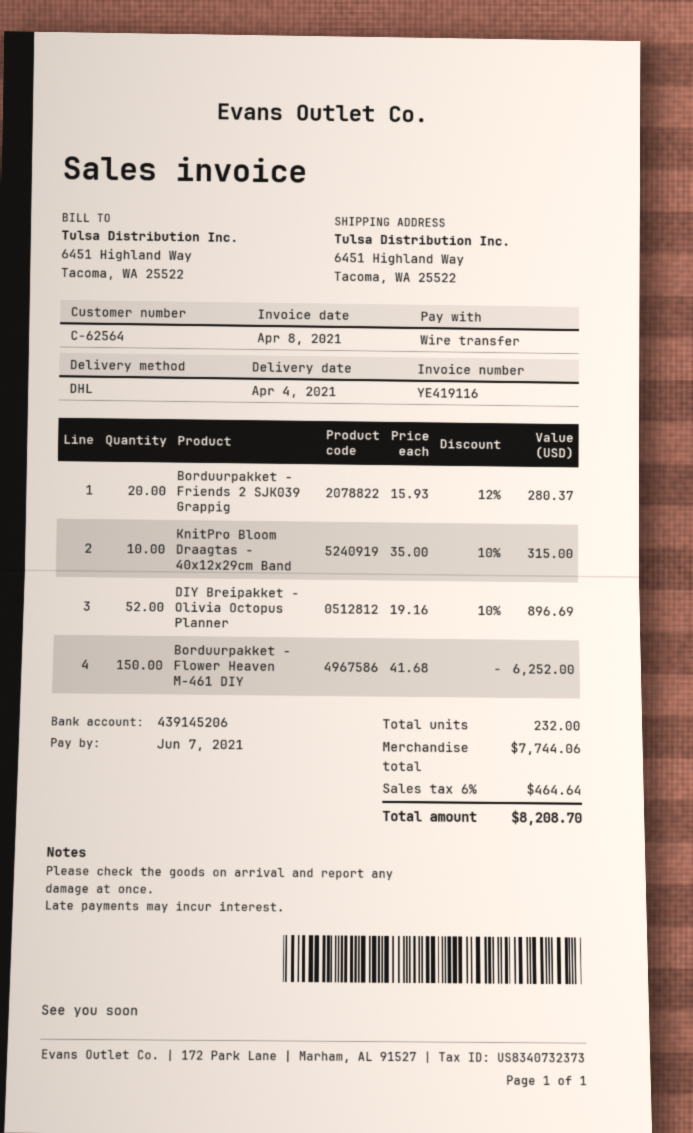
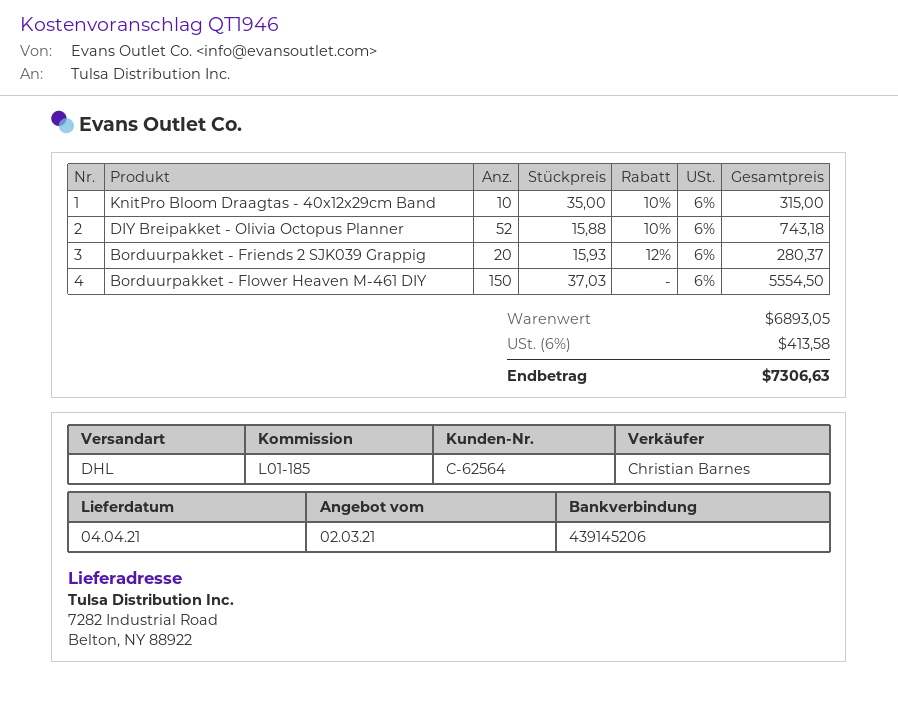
ship to: 6451 Highland Way, Tacoma, WA 25522 -> 7282 Industrial Road, Belton, NY 88922
DIY Breipakket - Olivia Octopus Planner: 52 x 19.16 - 10% = 896.69 -> 52 x 15.88 - 10% = 743.18
Borduurpakket - Flower Heaven M-461 DIY: 150 x 41.68 = 6252.00 -> 150 x 37.03 = 5554.50
subtotal: 7744.06 -> 6893.05
tax: 6% = 464.64 -> 6% = 413.58
total: 8208.70 -> 7306.63

